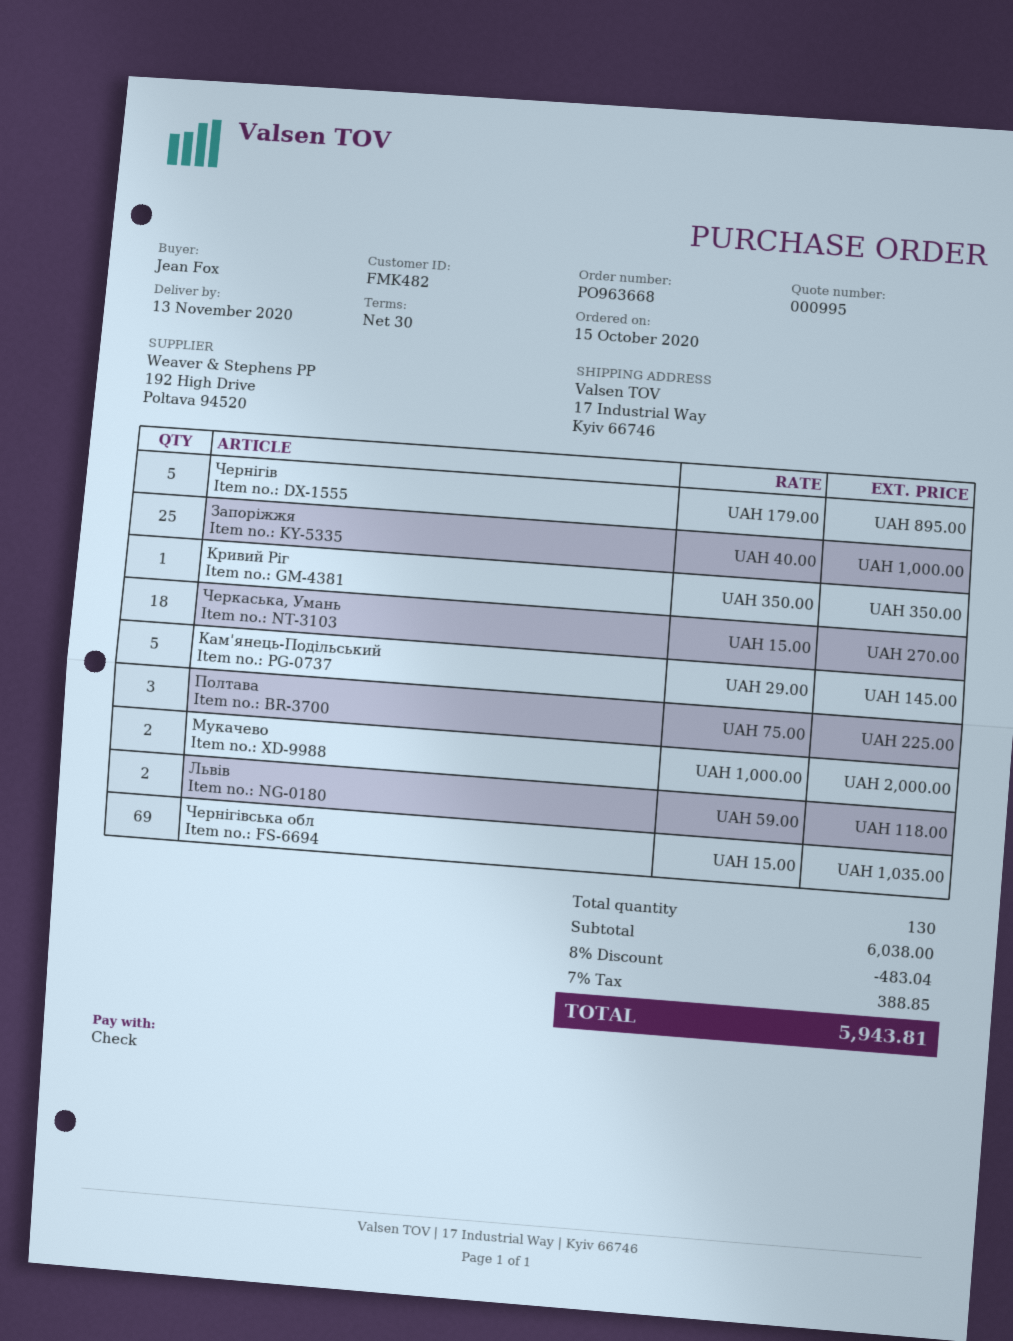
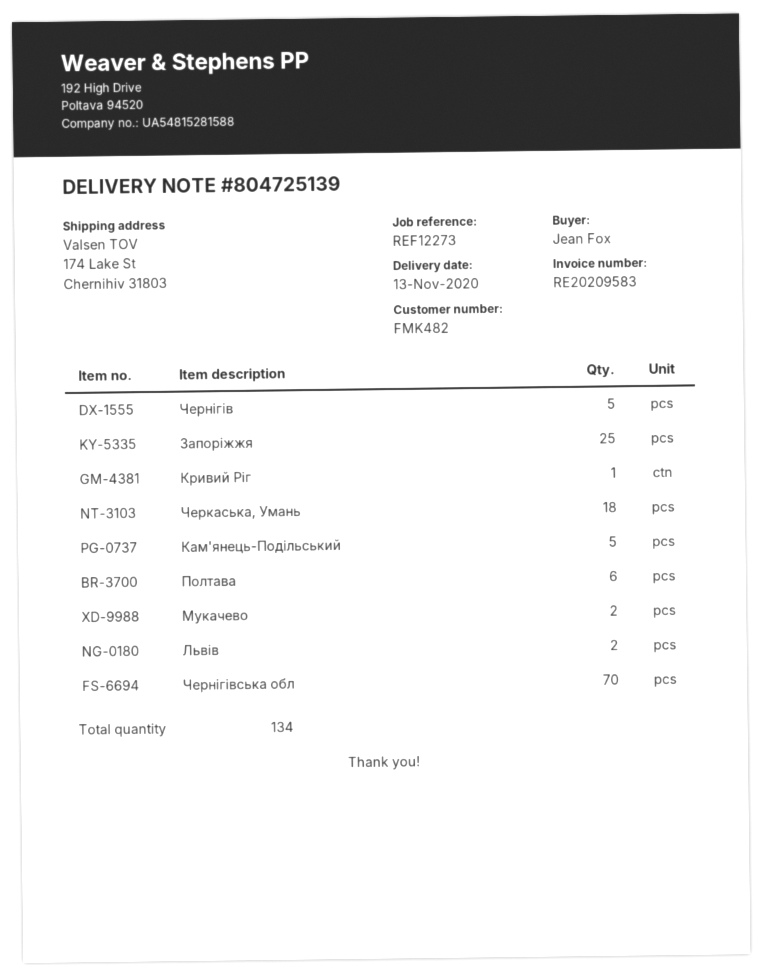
ship to: 17 Industrial Way, Kyiv 66746 -> 174 Lake St, Chernihiv 31803
Полтава: 3 -> 6
Чернігівська обл: 69 -> 70
total quantity: 130 -> 134

